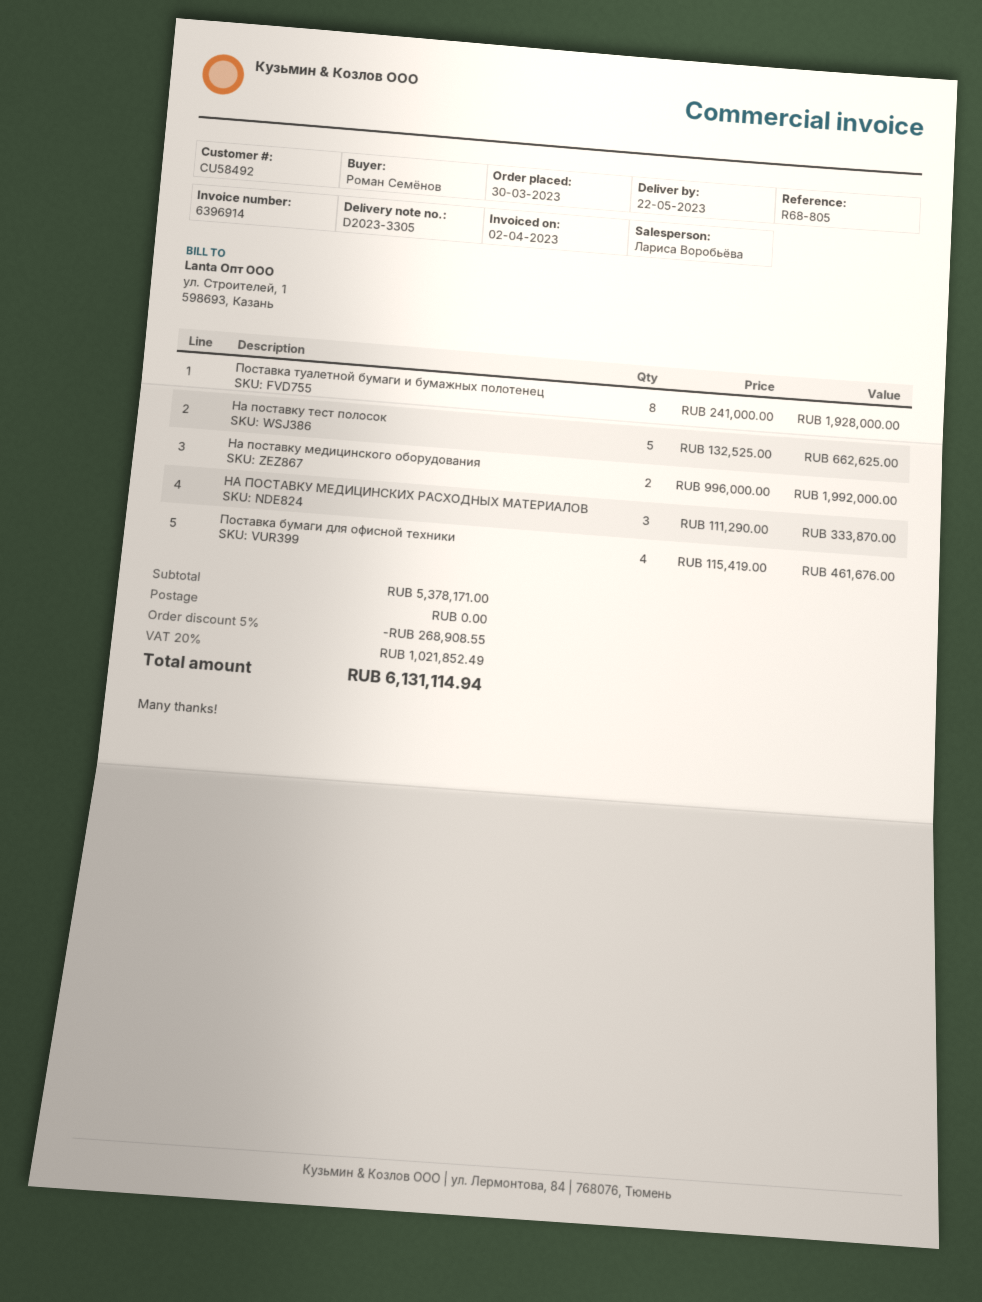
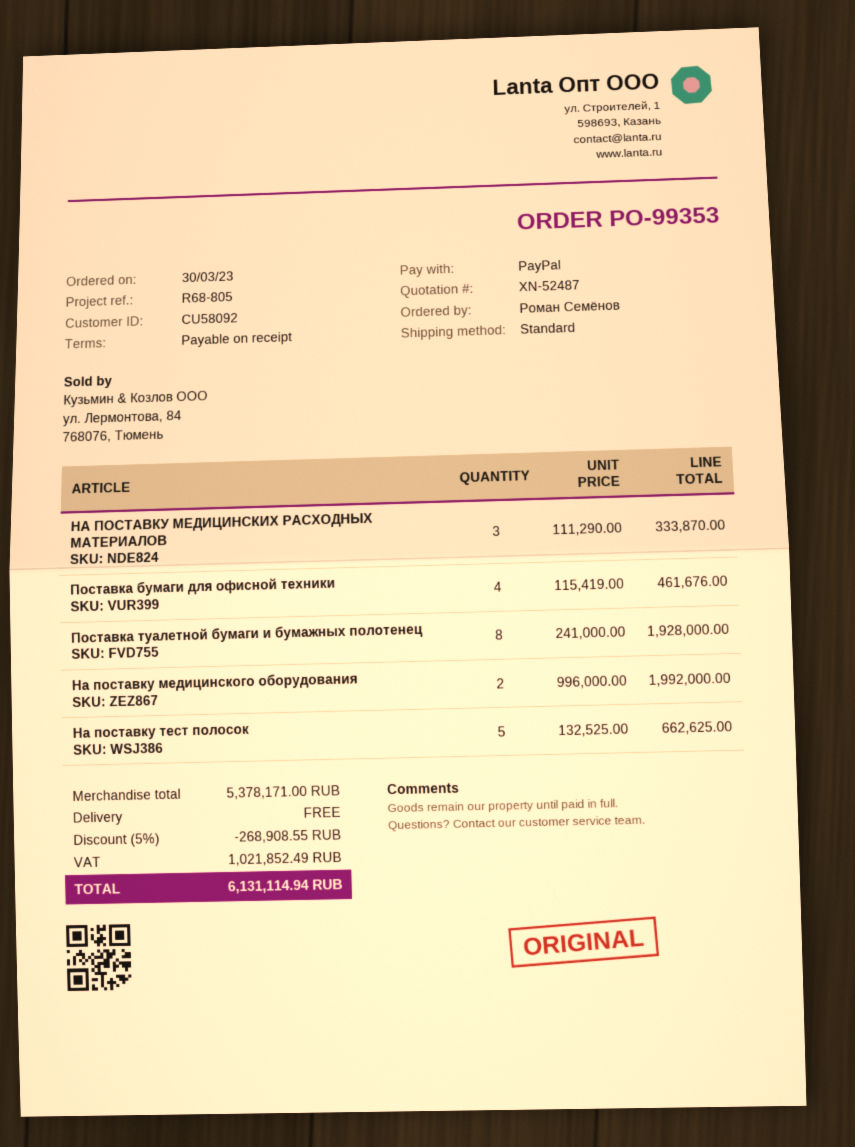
customer number: CU58492 -> CU58092

